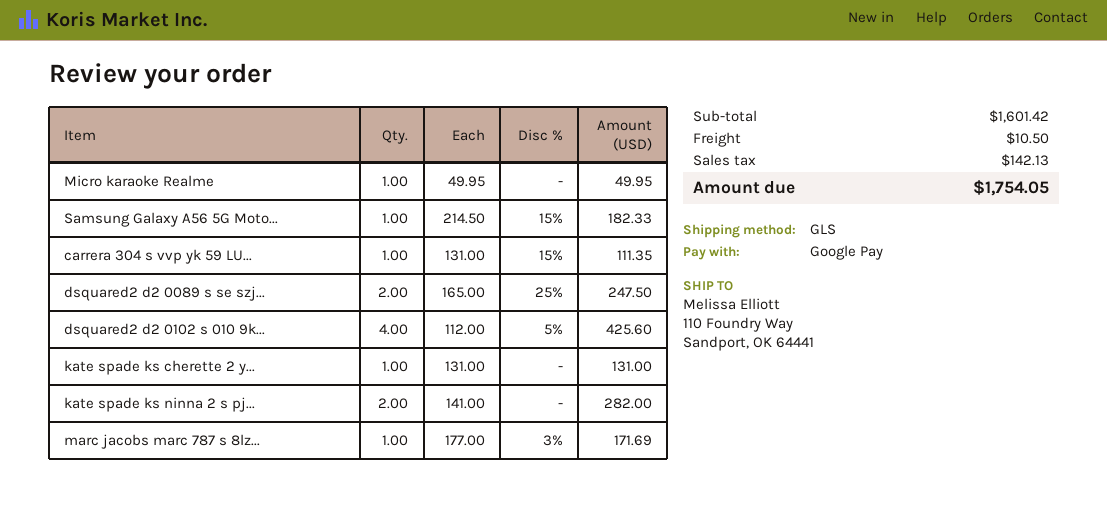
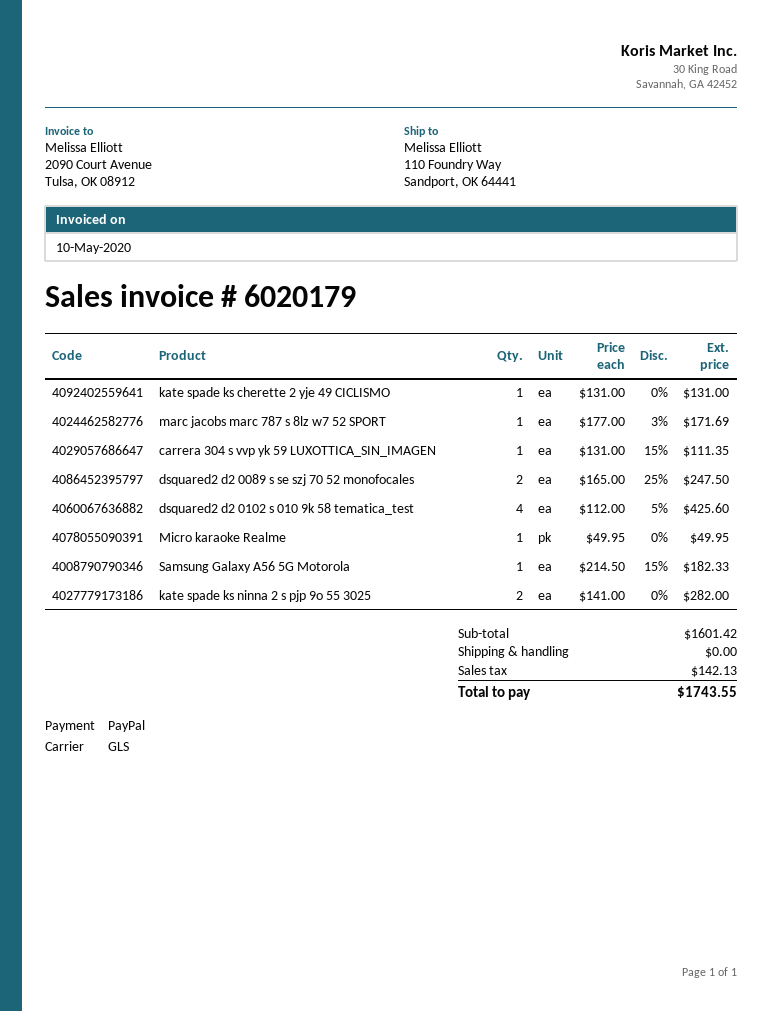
payment method: Google Pay -> PayPal
shipping: 10.50 -> 0.00
total: 1754.05 -> 1743.55

